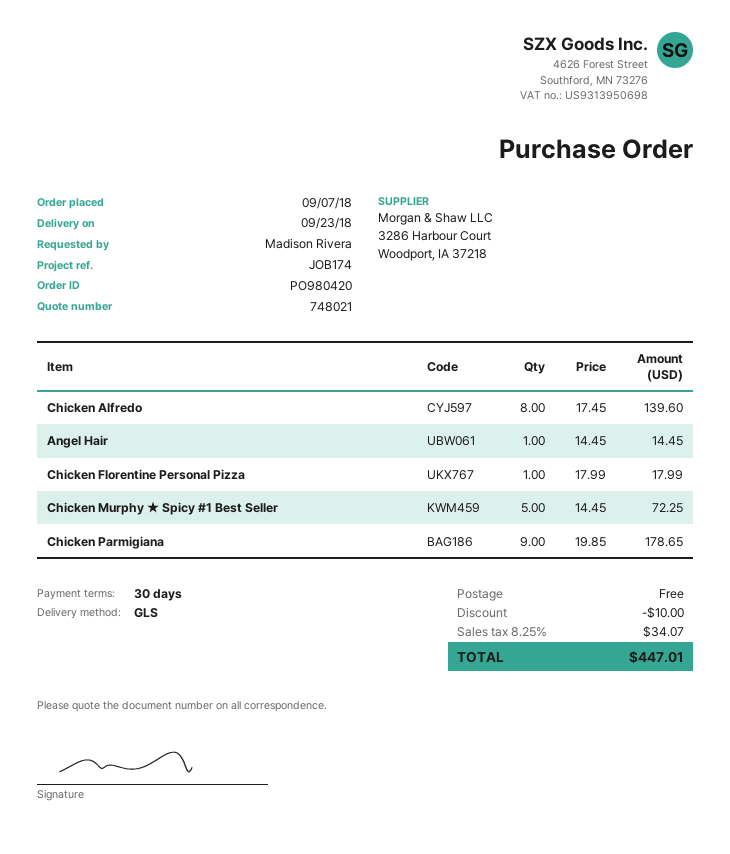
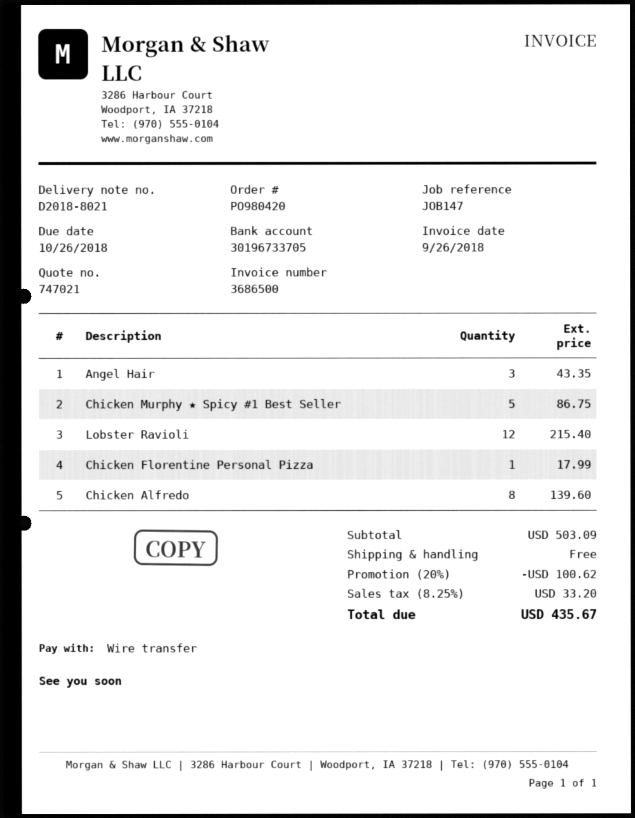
quote number: 748021 -> 747021
reference: JOB174 -> JOB147
Angel Hair: 1 for 14.45 -> 3 for 43.35
Chicken Murphy ★ Spicy #1 Best Seller: 5 for 72.25 -> 5 for 86.75
Chicken Parmigiana: 9 for 178.65 -> none
Lobster Ravioli: none -> 12 for 215.40
discount: 10.00 -> 100.62
tax: 8.25% = 34.07 -> 8.25% = 33.20
total: 447.01 -> 435.67

